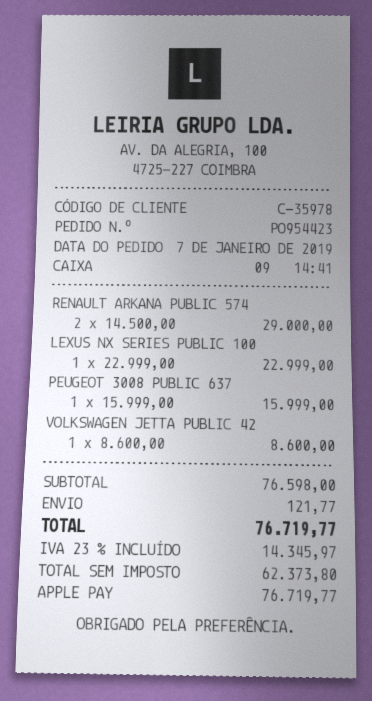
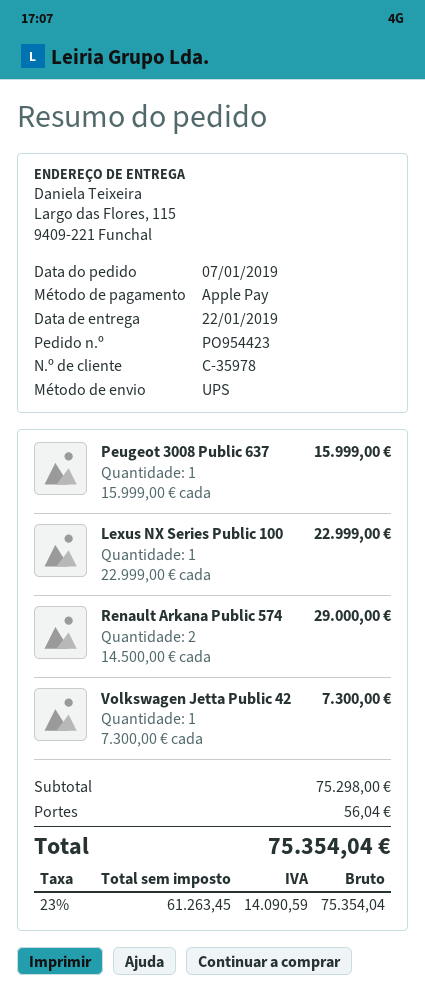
VOLKSWAGEN JETTA PUBLIC 42: 1 x 8600.00 = 8600.00 -> 1 x 7300.00 = 7300.00
subtotal: 76598.00 -> 75298.00
shipping: 121.77 -> 56.04
net: 62373.80 -> 61263.45
tax: 23% = 14345.97 -> 23% = 14090.59
total: 76719.77 -> 75354.04

